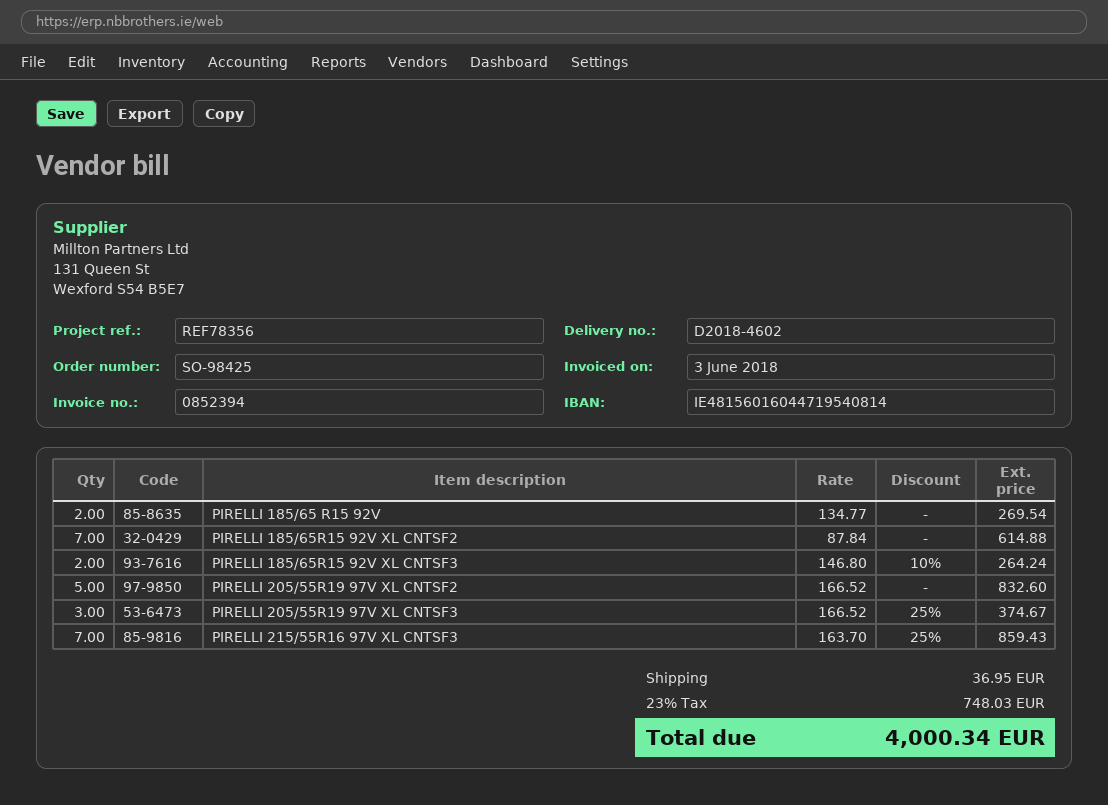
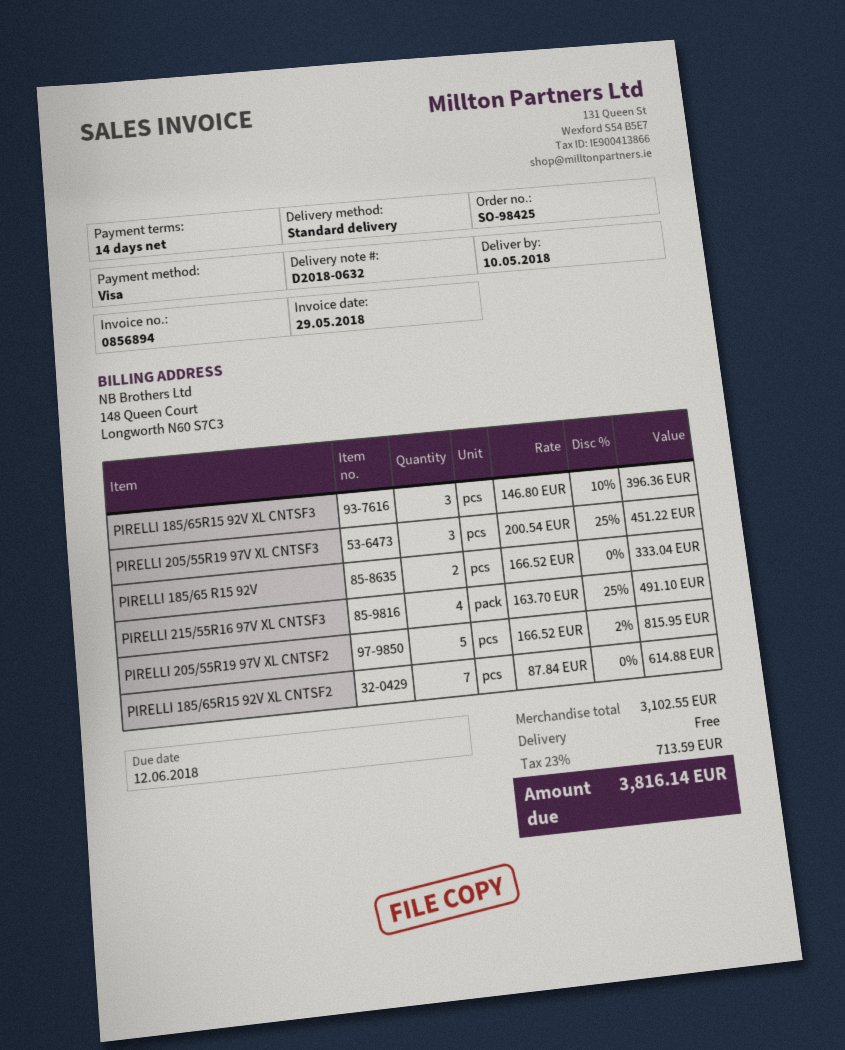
delivery note number: D2018-4602 -> D2018-0632
invoice number: 0852394 -> 0856894
invoice date: 2018-06-03 -> 2018-05-29
PIRELLI 185/65 R15 92V: 2 x 134.77 = 269.54 -> 2 x 166.52 = 333.04
PIRELLI 185/65R15 92V XL CNTSF3: 2 x 146.80 - 10% = 264.24 -> 3 x 146.80 - 10% = 396.36
PIRELLI 205/55R19 97V XL CNTSF2: 5 x 166.52 = 832.60 -> 5 x 166.52 - 2% = 815.95
PIRELLI 205/55R19 97V XL CNTSF3: 3 x 166.52 - 25% = 374.67 -> 3 x 200.54 - 25% = 451.22
PIRELLI 215/55R16 97V XL CNTSF3: 7 x 163.70 - 25% = 859.43 -> 4 x 163.70 - 25% = 491.10
shipping: 36.95 -> 0.00
tax: 23% = 748.03 -> 23% = 713.59
total: 4000.34 -> 3816.14

